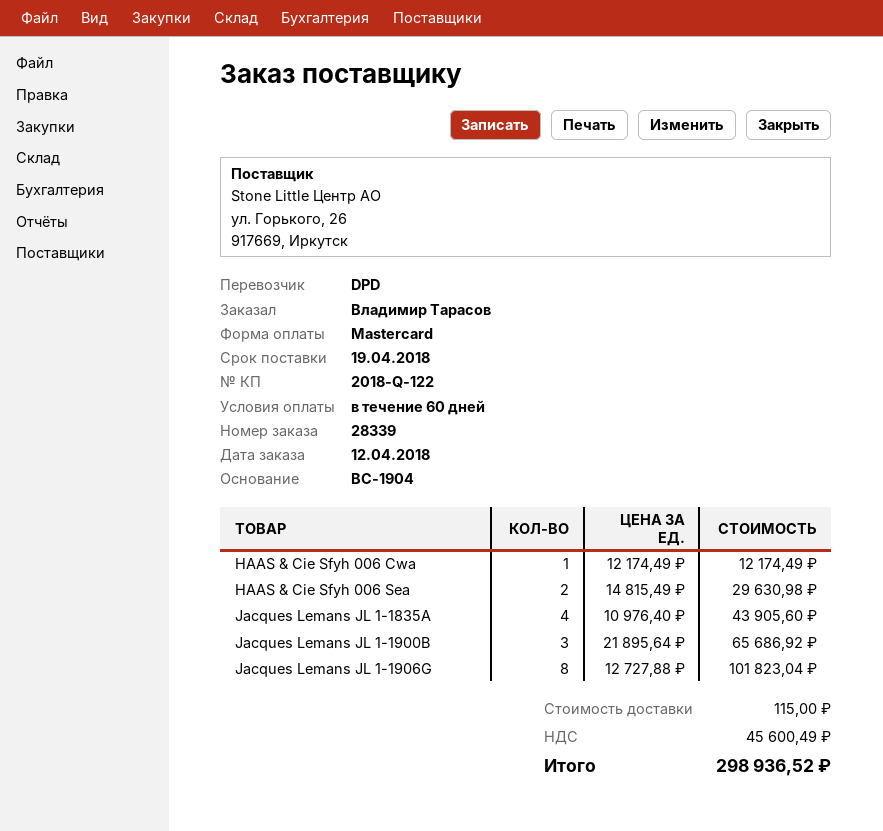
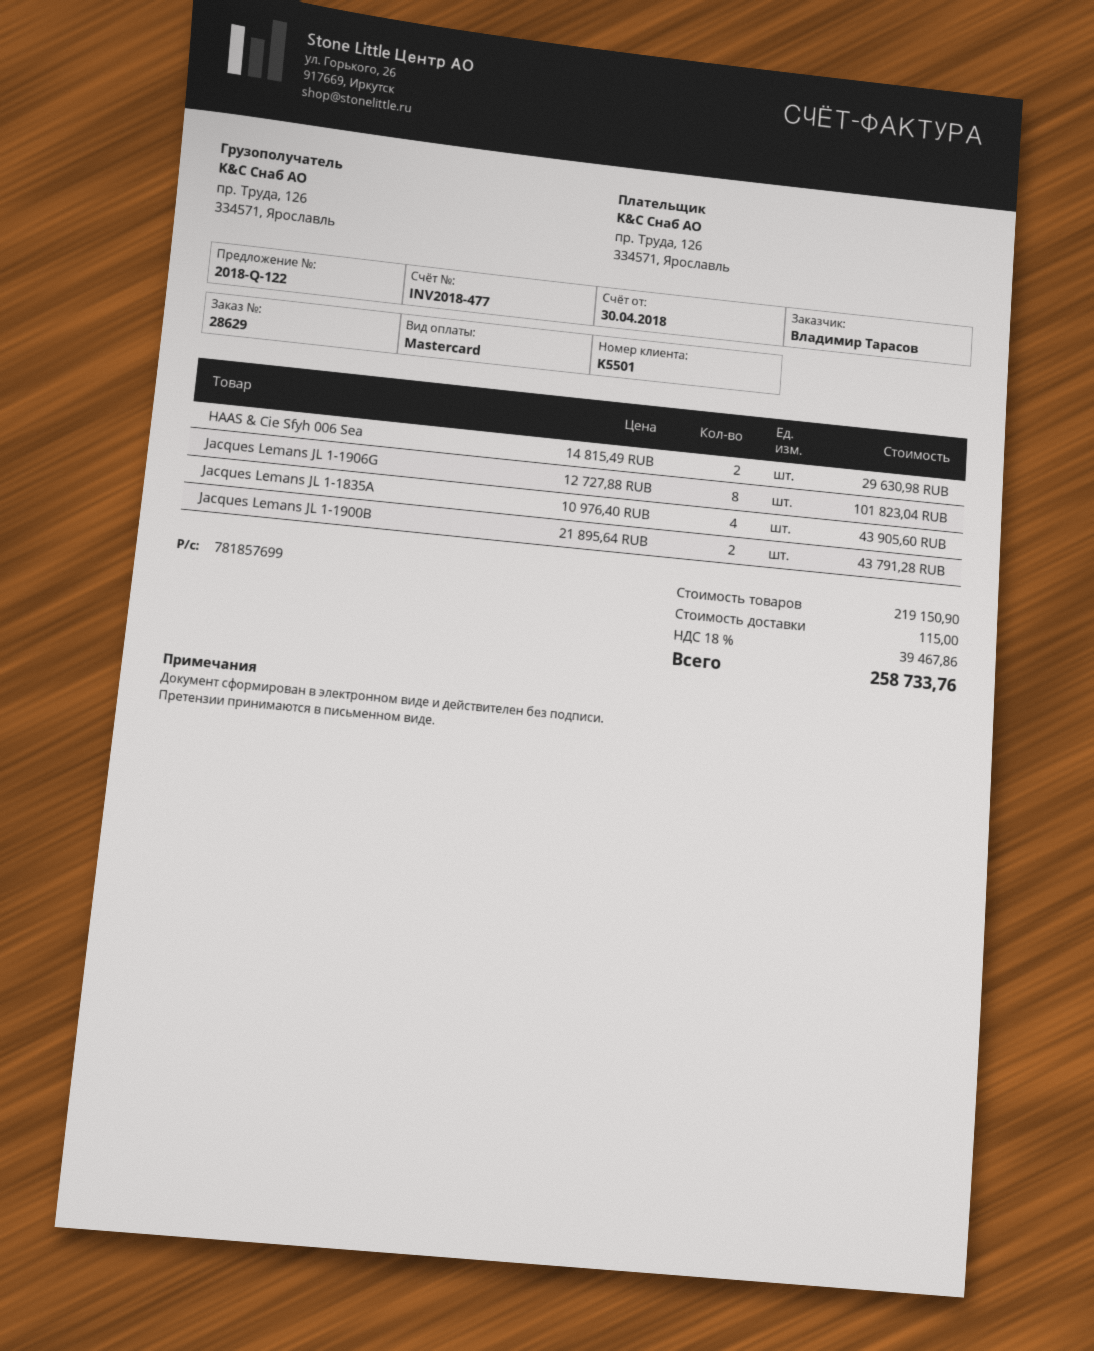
order number: 28339 -> 28629
HAAS & Cie Sfyh 006 Cwa: 1 x 12174.49 = 12174.49 -> none
Jacques Lemans JL 1-1900B: 3 x 21895.64 = 65686.92 -> 2 x 21895.64 = 43791.28
tax: 45600.49 -> 39467.86
total: 298936.52 -> 258733.76

